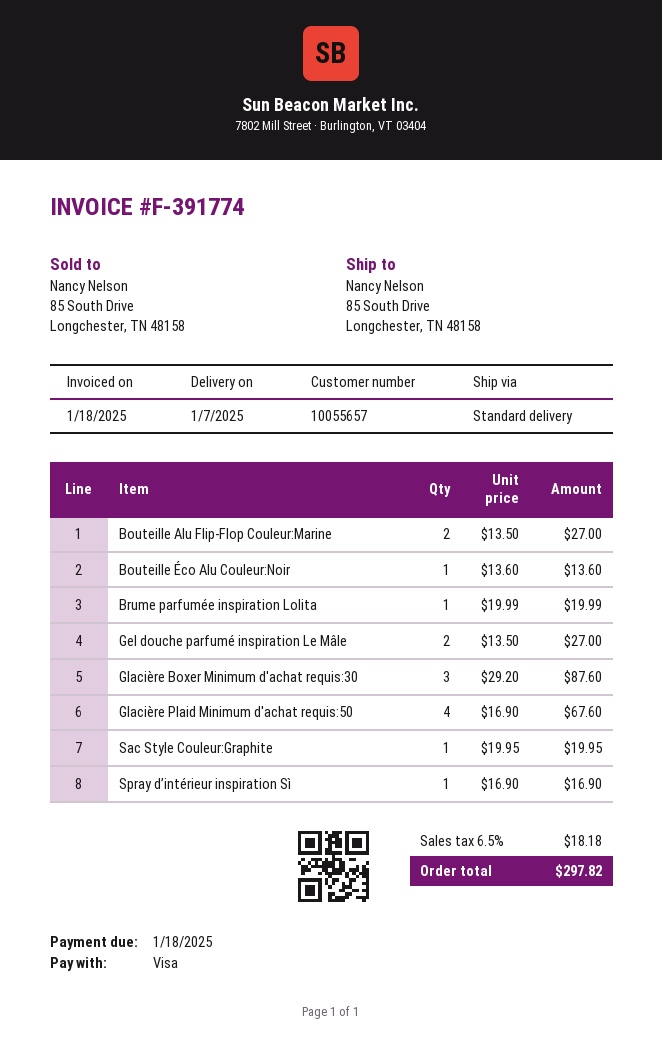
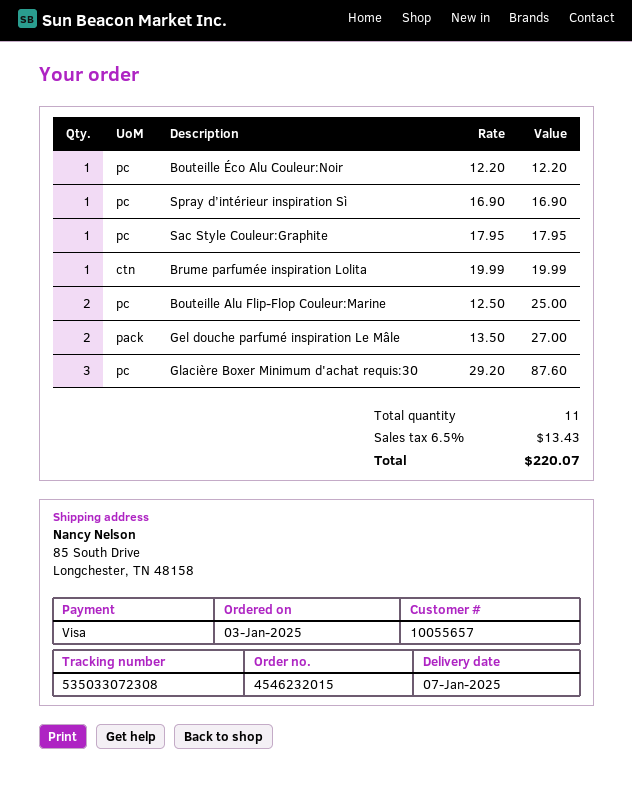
Bouteille Alu Flip-Flop Couleur:Marine: 2 x 13.50 = 27.00 -> 2 x 12.50 = 25.00
Bouteille Éco Alu Couleur:Noir: 1 x 13.60 = 13.60 -> 1 x 12.20 = 12.20
Glacière Plaid Minimum d'achat requis:50: 4 x 16.90 = 67.60 -> none
Sac Style Couleur:Graphite: 1 x 19.95 = 19.95 -> 1 x 17.95 = 17.95
tax: 6.5% = 18.18 -> 6.5% = 13.43
total: 297.82 -> 220.07

